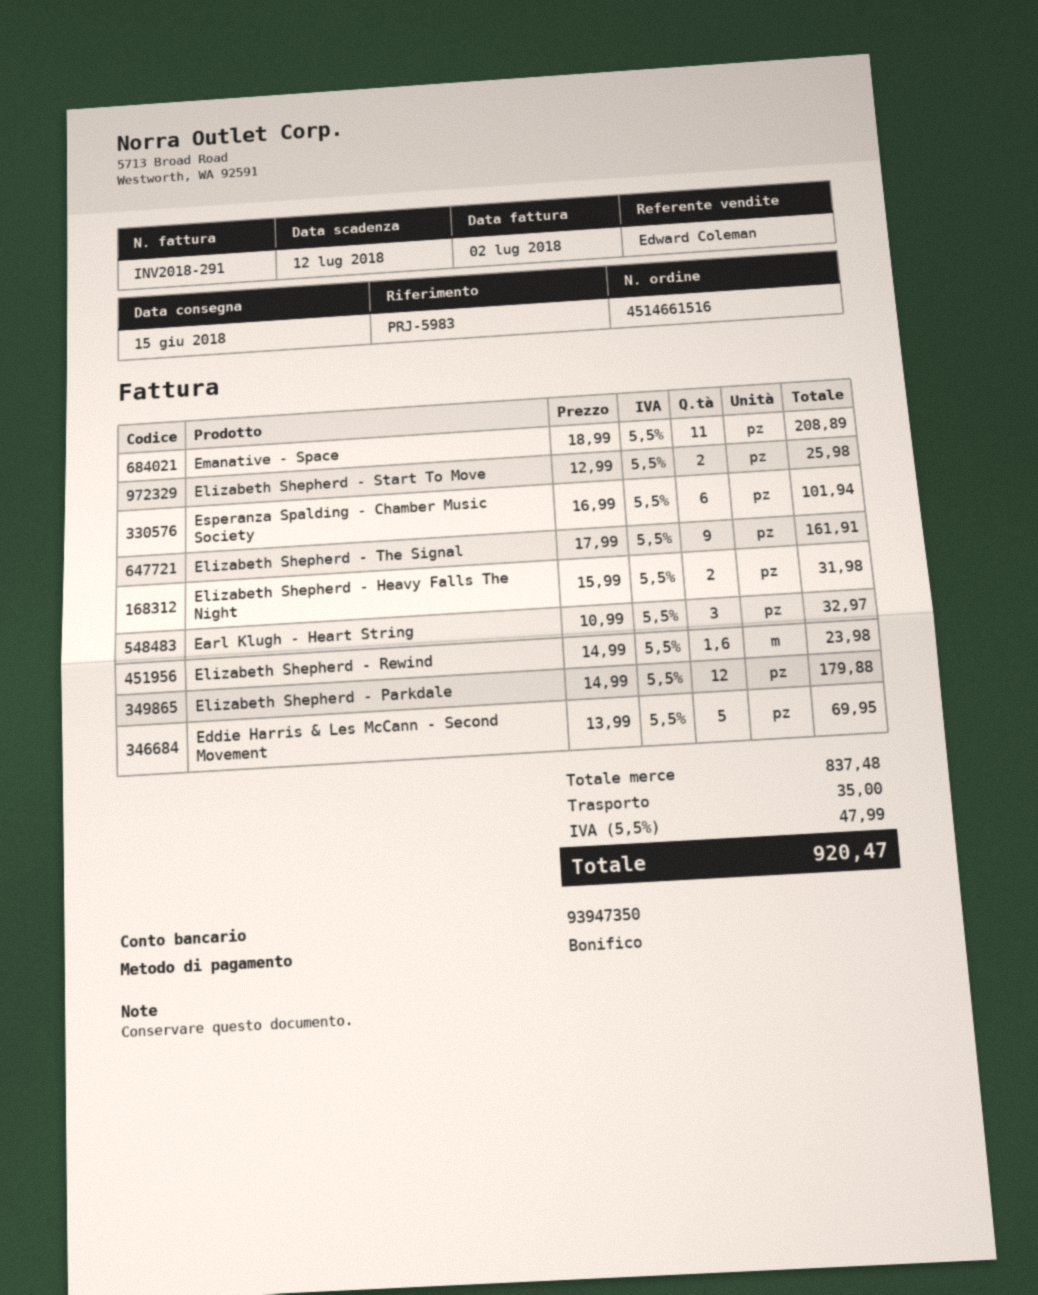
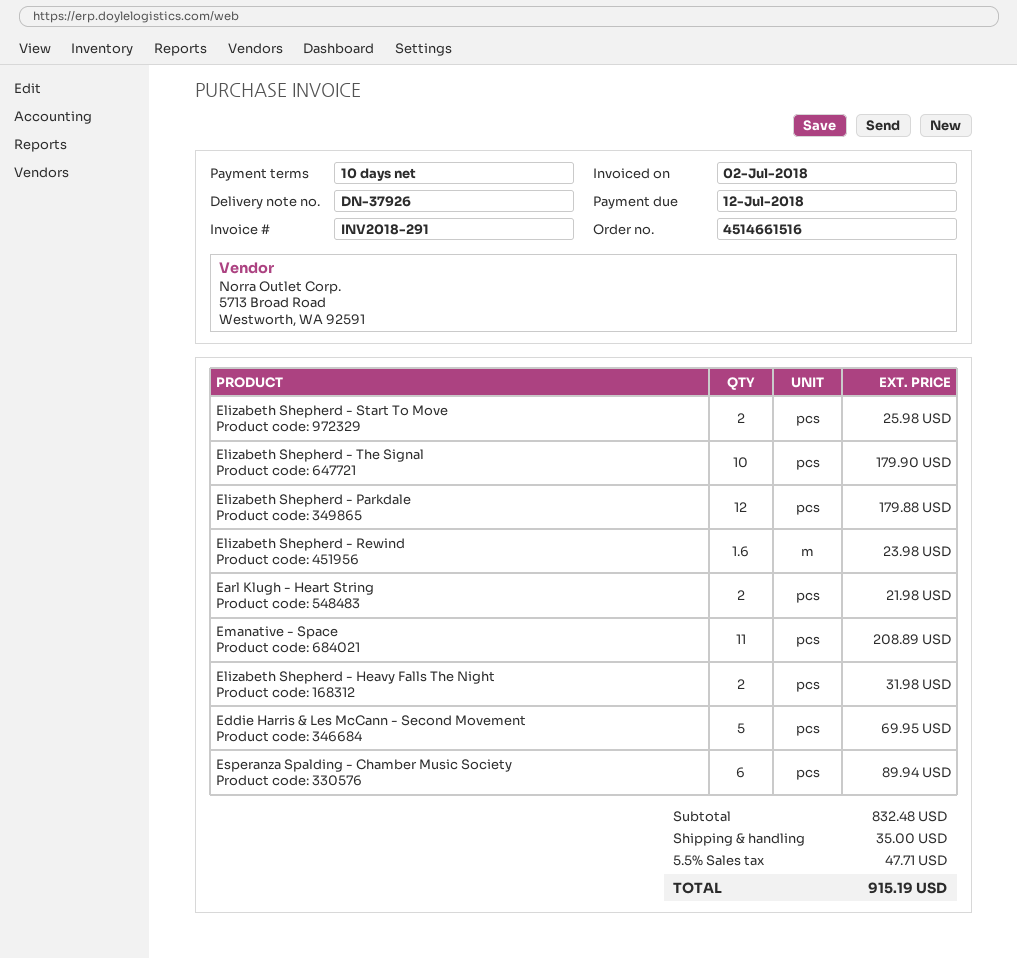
Esperanza Spalding - Chamber Music Society: 6 for 101.94 -> 6 for 89.94
Elizabeth Shepherd - The Signal: 9 for 161.91 -> 10 for 179.90
Earl Klugh - Heart String: 3 for 32.97 -> 2 for 21.98
subtotal: 837.48 -> 832.48
tax: 5.5% = 47.99 -> 5.5% = 47.71
total: 920.47 -> 915.19

